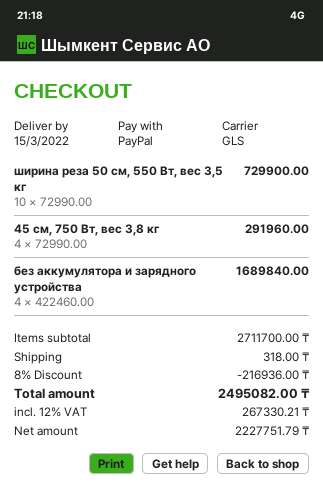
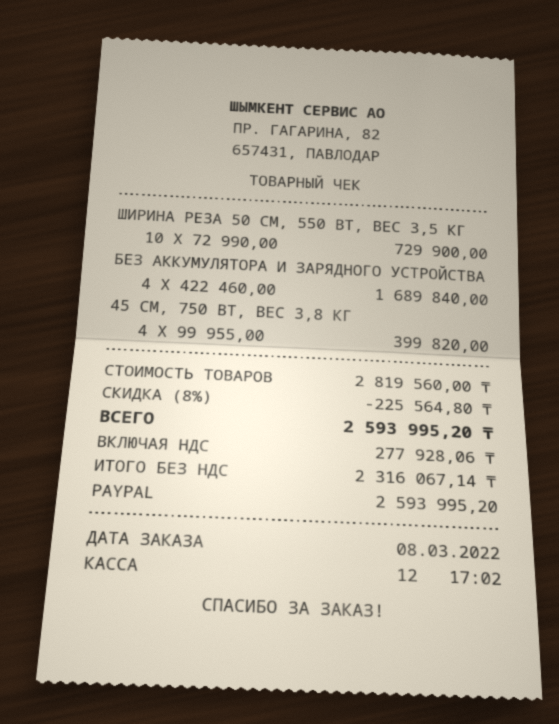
45 см, 750 Вт, вес 3,8 кг: 4 x 72990.00 = 291960.00 -> 4 x 99955.00 = 399820.00
subtotal: 2711700.00 -> 2819560.00
discount: 8% = 216936.00 -> 8% = 225564.80
shipping: 318.00 -> none
net: 2227751.79 -> 2316067.14
tax: 267330.21 -> 277928.06
total: 2495082.00 -> 2593995.20

